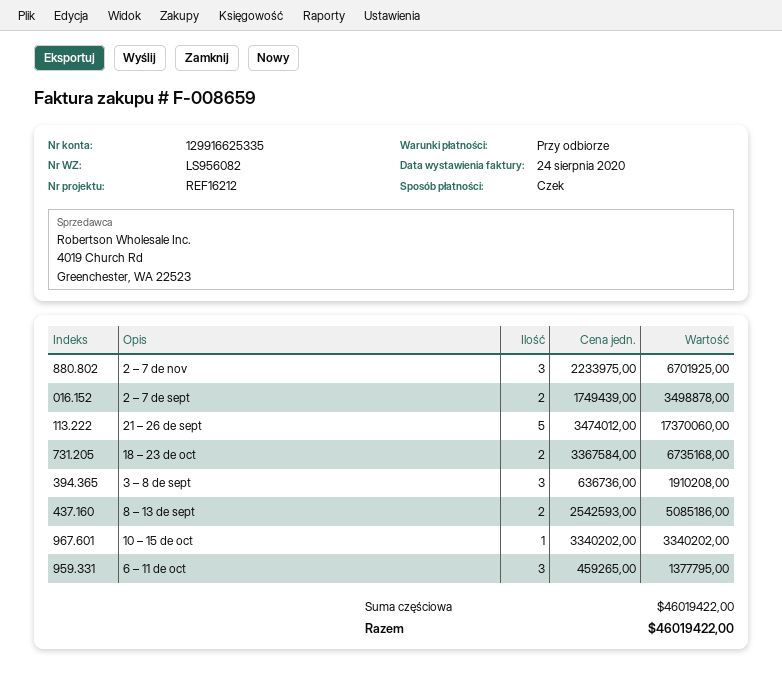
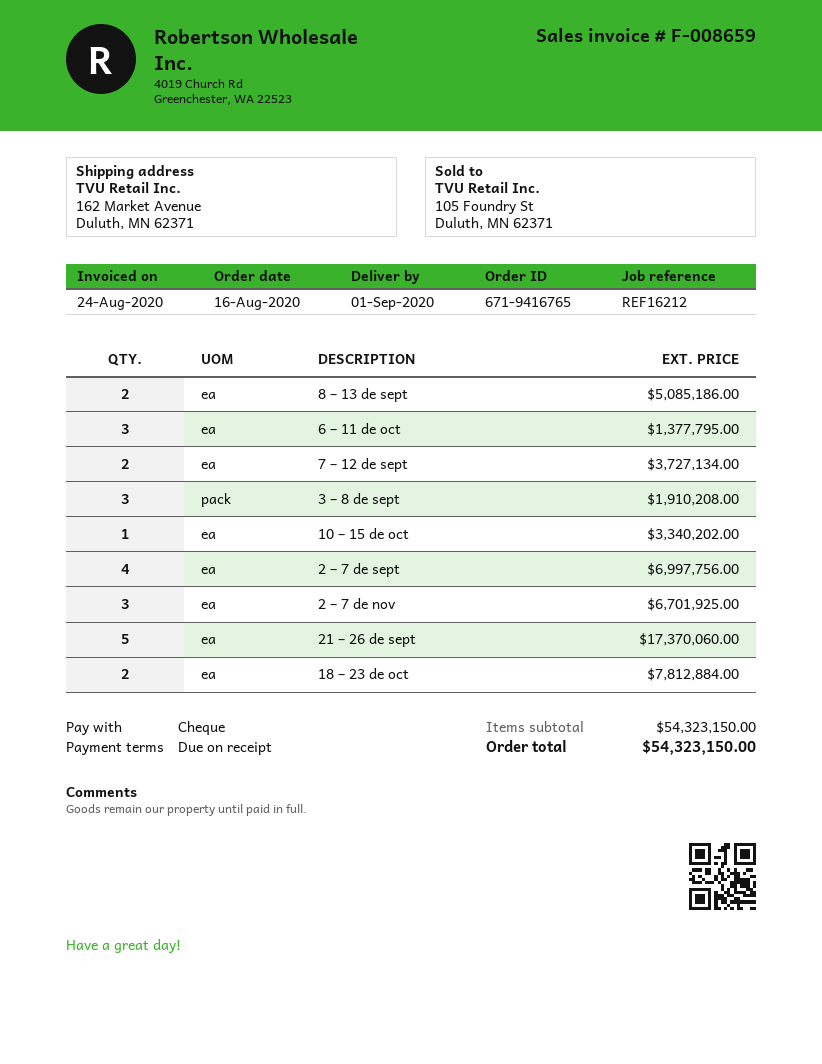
2 – 7 de sept: 2 for 3498878.00 -> 4 for 6997756.00
18 – 23 de oct: 2 for 6735168.00 -> 2 for 7812884.00
7 – 12 de sept: none -> 2 for 3727134.00
subtotal: 46019422.00 -> 54323150.00
total: 46019422.00 -> 54323150.00

